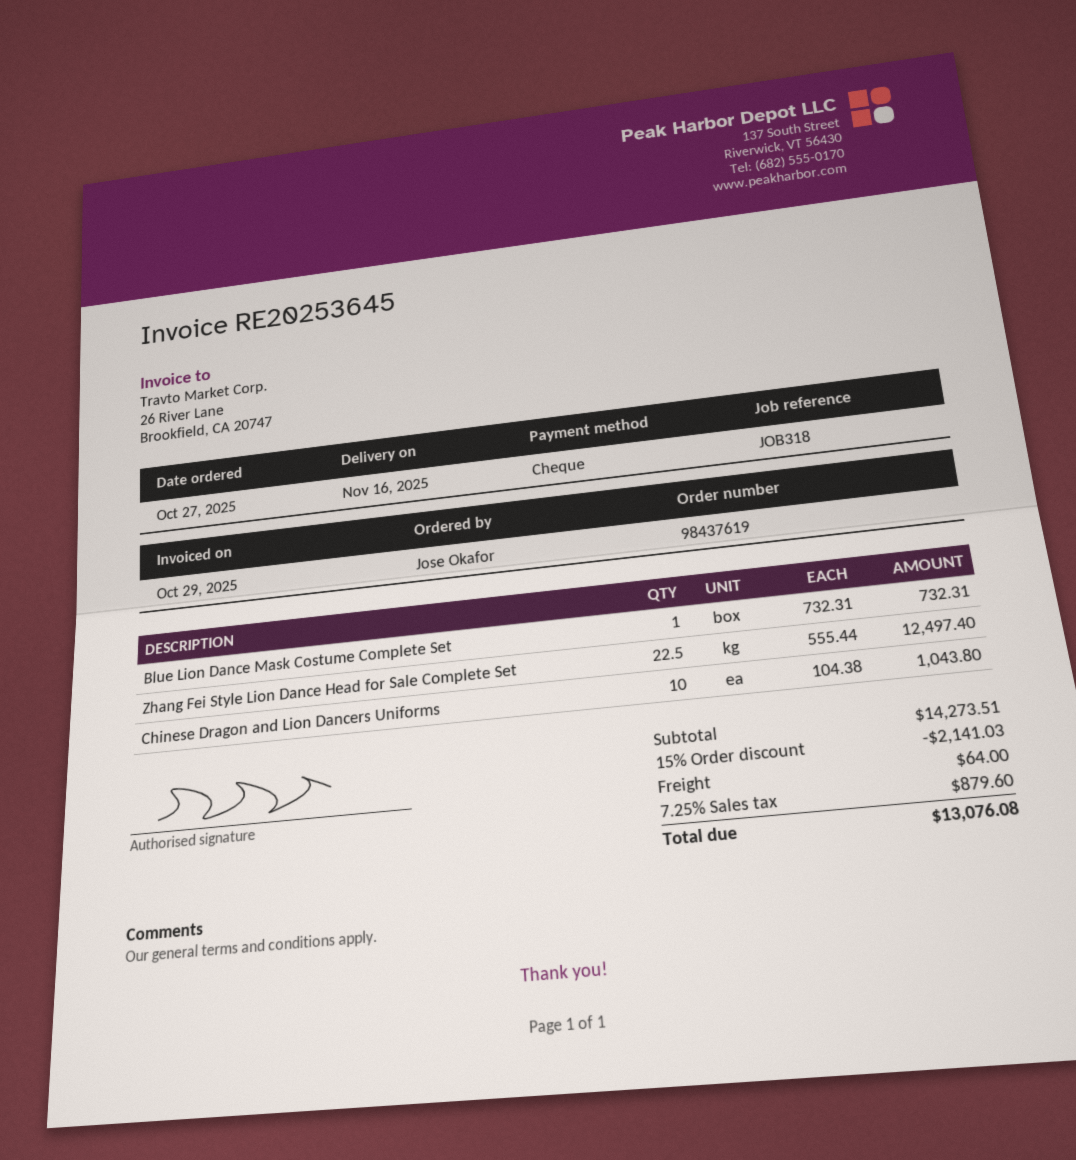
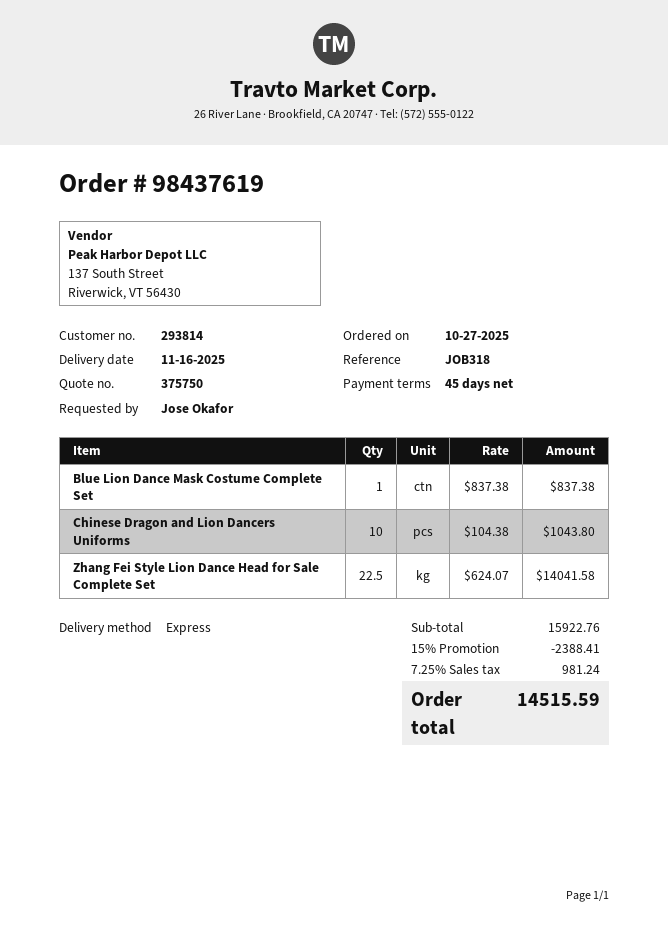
Blue Lion Dance Mask Costume Complete Set: 1 x 732.31 = 732.31 -> 1 x 837.38 = 837.38
Zhang Fei Style Lion Dance Head for Sale Complete Set: 22.5 x 555.44 = 12497.40 -> 22.5 x 624.07 = 14041.58
subtotal: 14273.51 -> 15922.76
discount: 15% = 2141.03 -> 15% = 2388.41
shipping: 64.00 -> none
tax: 7.25% = 879.60 -> 7.25% = 981.24
total: 13076.08 -> 14515.59

